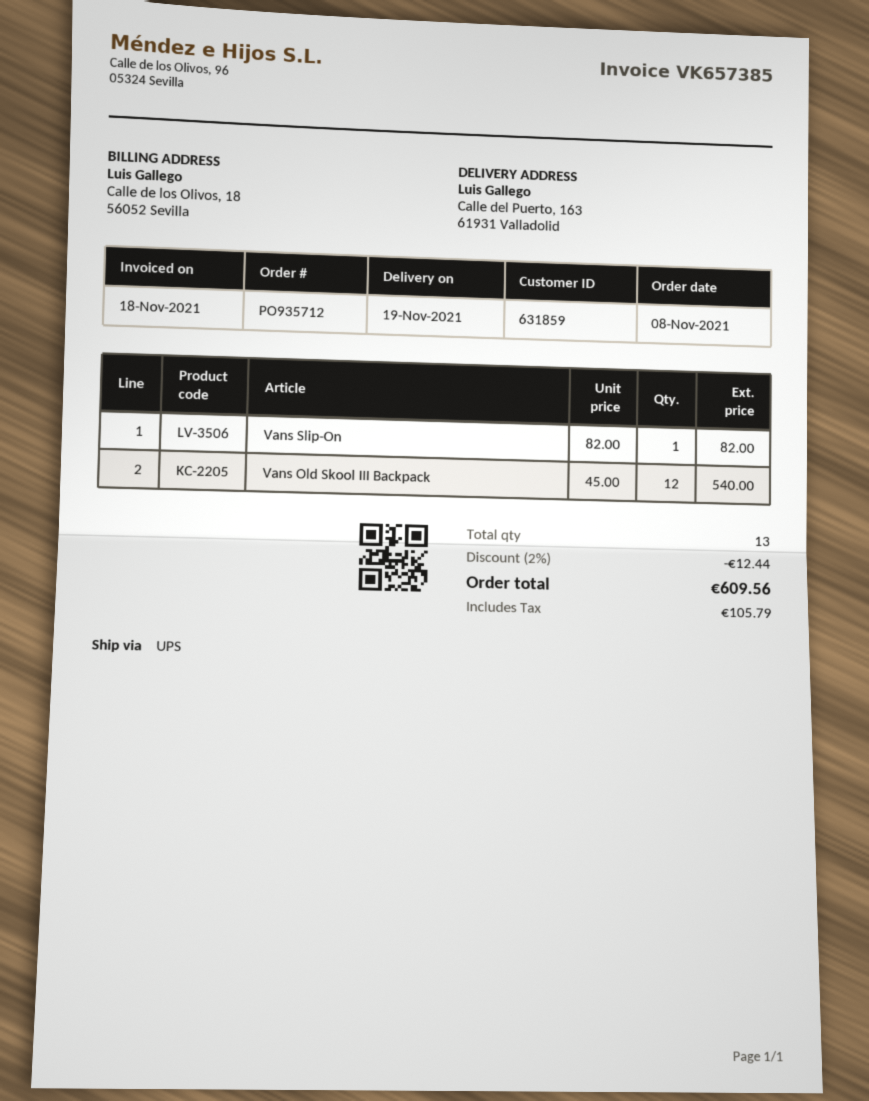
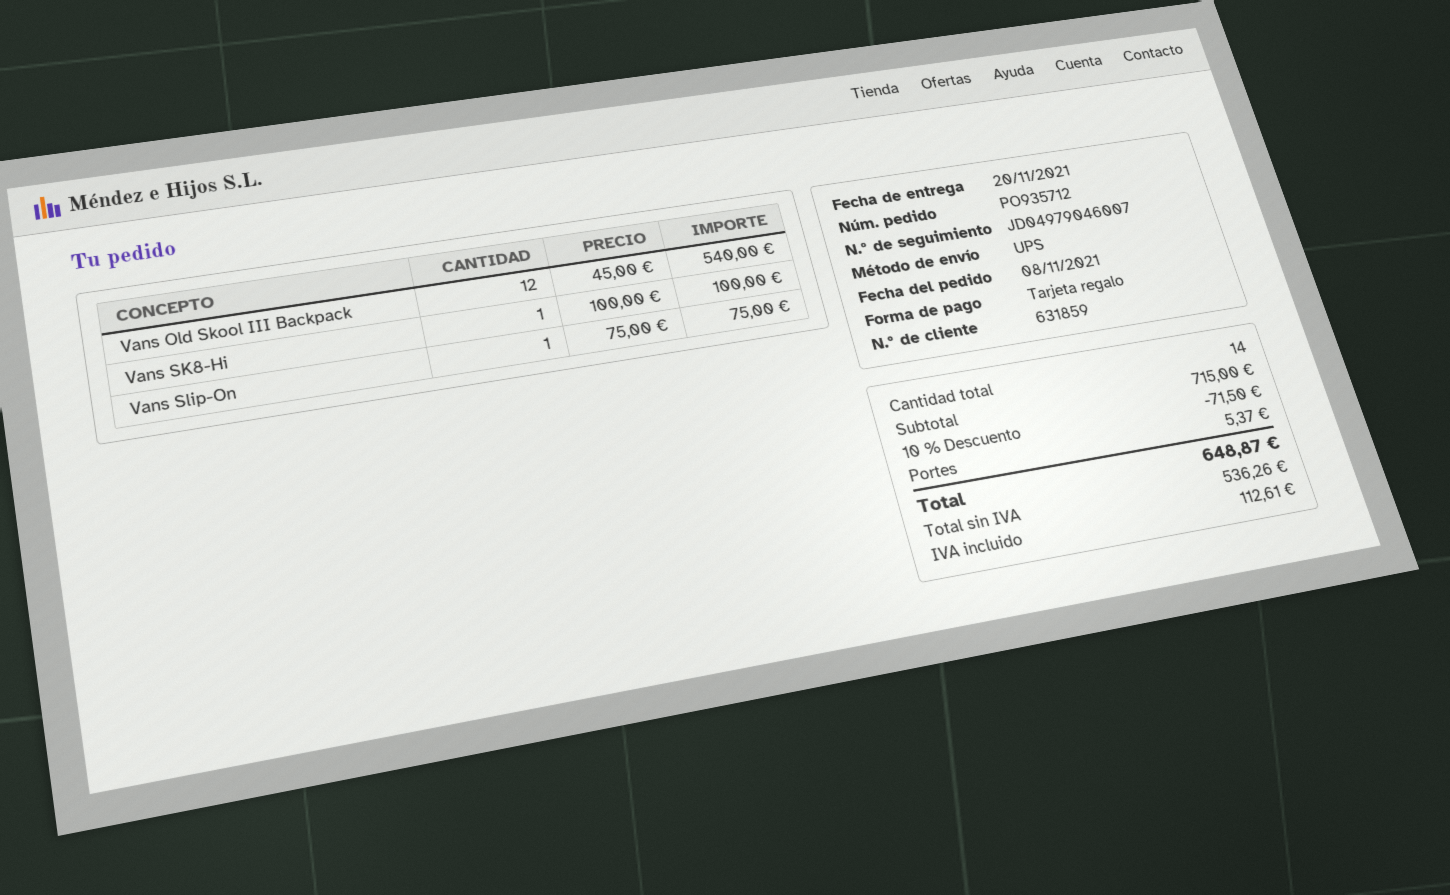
delivery date: 2021-11-19 -> 2021-11-20
Vans Slip-On: 1 x 82.00 = 82.00 -> 1 x 75.00 = 75.00
Vans SK8-Hi: none -> 1 x 100.00 = 100.00
total quantity: 13 -> 14
discount: 2% = 12.44 -> 10% = 71.50
shipping: none -> 5.37
tax: 105.79 -> 112.61
total: 609.56 -> 648.87

